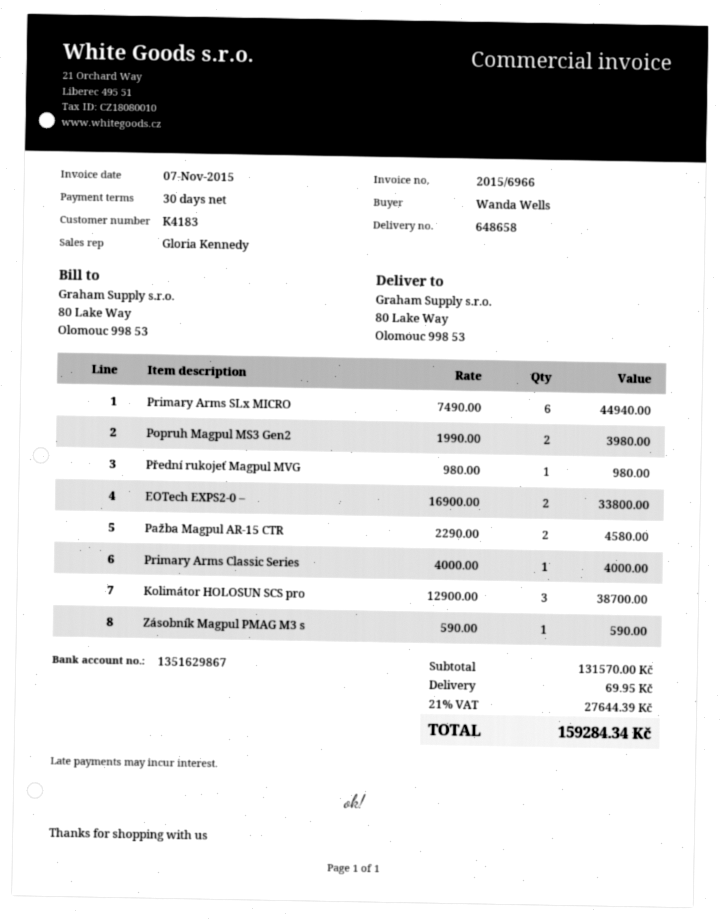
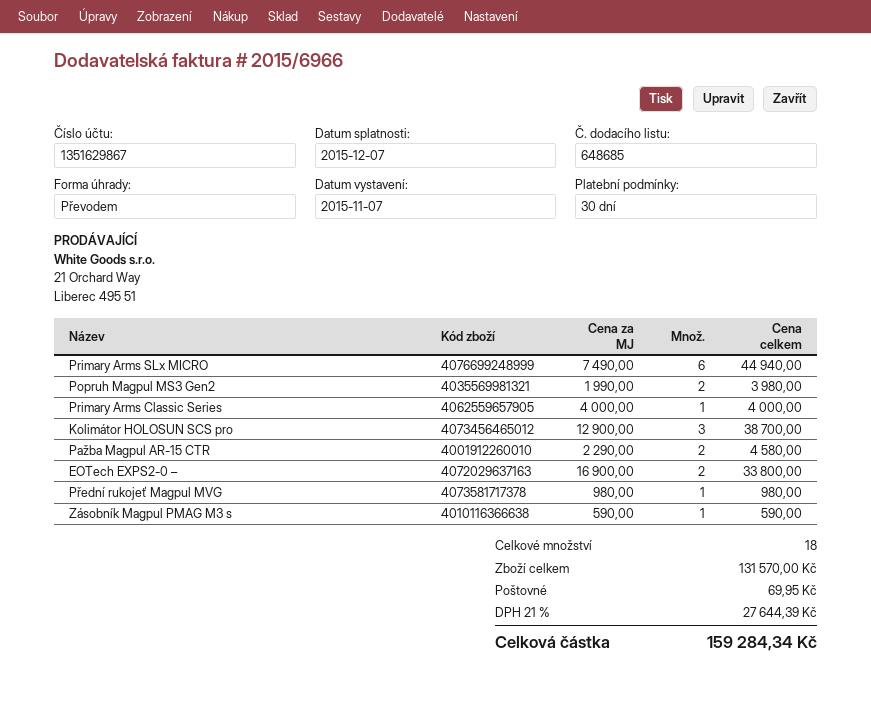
delivery note number: 648658 -> 648685

